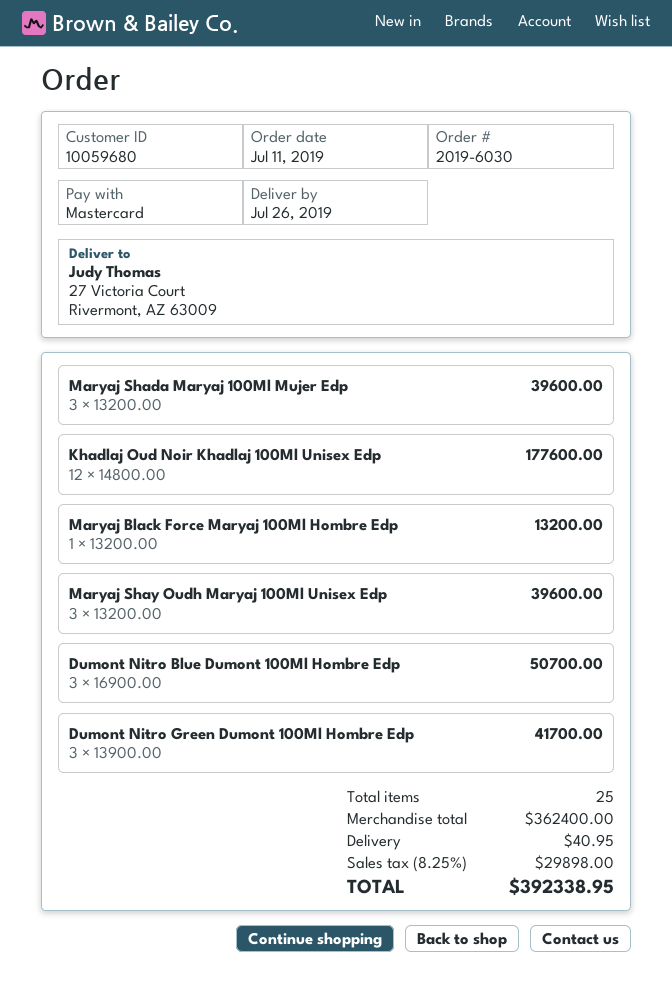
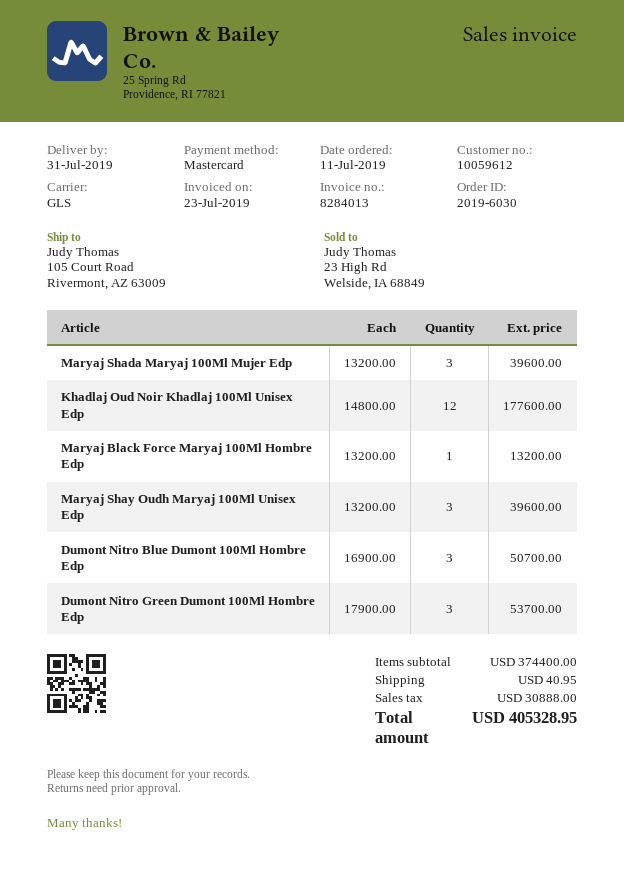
delivery date: 2019-07-26 -> 2019-07-31
customer number: 10059680 -> 10059612
ship to: 27 Victoria Court, Rivermont, AZ 63009 -> 105 Court Road, Rivermont, AZ 63009
Dumont Nitro Green Dumont 100Ml Hombre Edp: 3 x 13900.00 = 41700.00 -> 3 x 17900.00 = 53700.00
subtotal: 362400.00 -> 374400.00
tax: 29898.00 -> 30888.00
total: 392338.95 -> 405328.95

